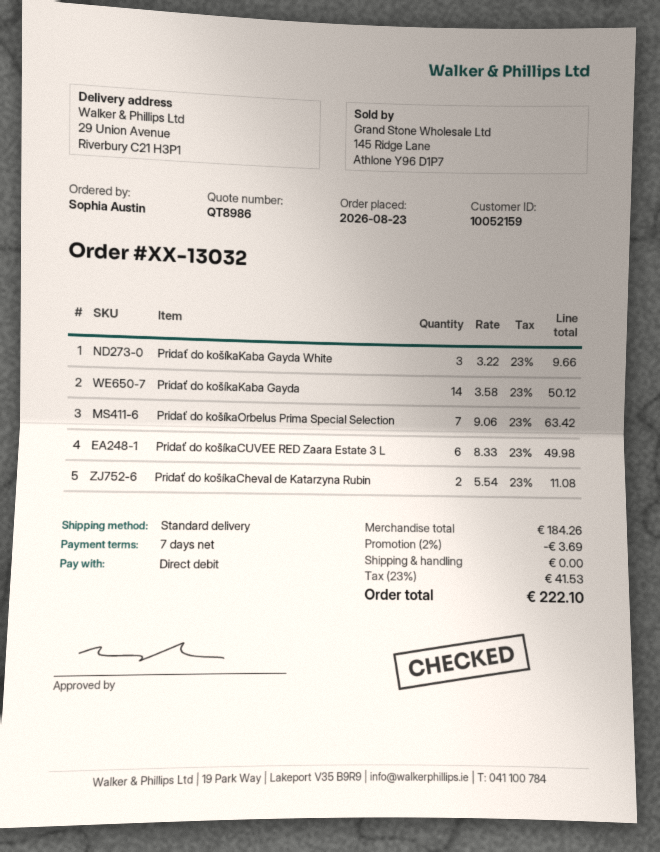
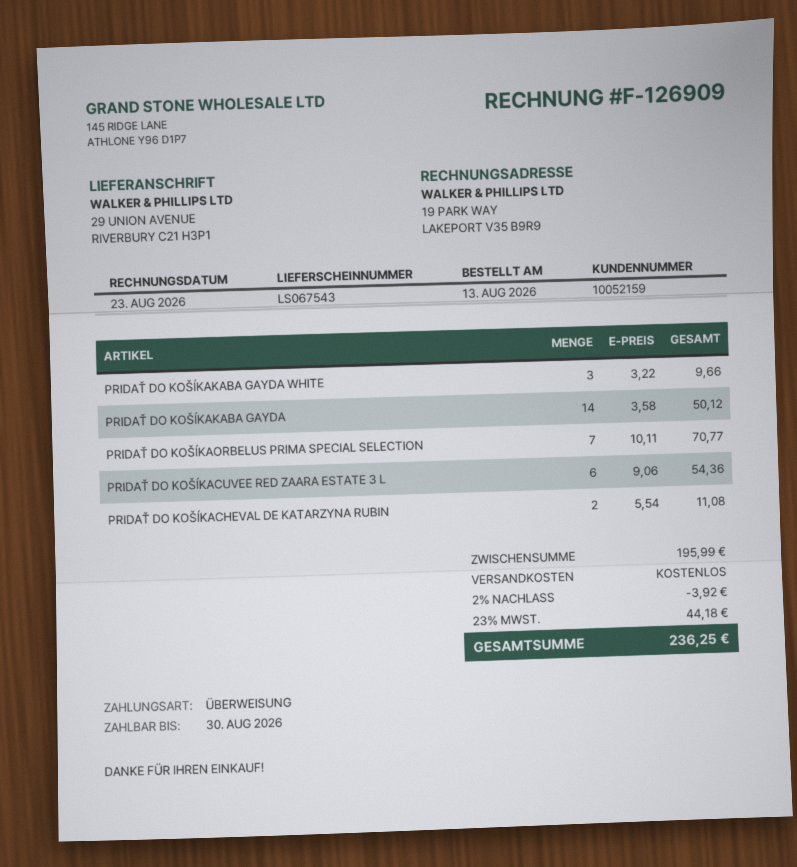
order date: 2026-08-23 -> 2026-08-13
payment method: direct debit -> bank transfer
Pridať do košíkaOrbelus Prima Special Selection: 7 x 9.06 = 63.42 -> 7 x 10.11 = 70.77
Pridať do košíkaCUVEE RED Zaara Estate 3 L: 6 x 8.33 = 49.98 -> 6 x 9.06 = 54.36
subtotal: 184.26 -> 195.99
discount: 2% = 3.69 -> 2% = 3.92
tax: 23% = 41.53 -> 23% = 44.18
total: 222.10 -> 236.25

